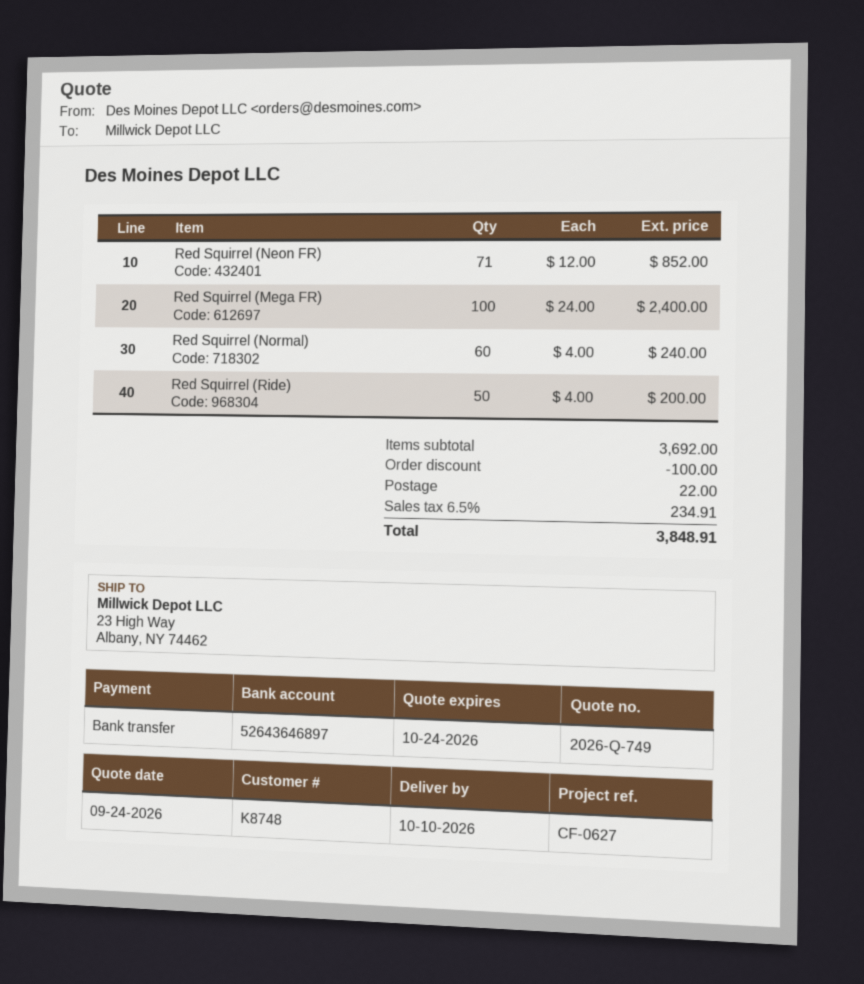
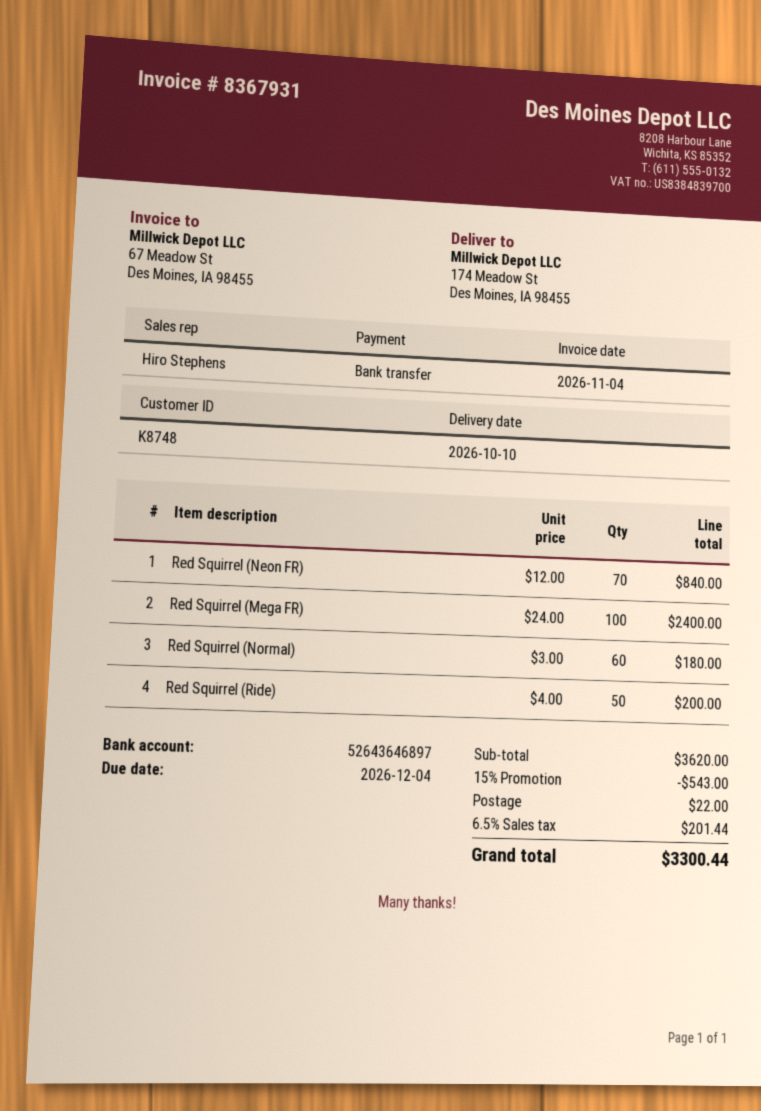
ship to: 23 High Way, Albany, NY 74462 -> 174 Meadow St, Des Moines, IA 98455
Red Squirrel (Neon FR): 71 x 12.00 = 852.00 -> 70 x 12.00 = 840.00
Red Squirrel (Normal): 60 x 4.00 = 240.00 -> 60 x 3.00 = 180.00
subtotal: 3692.00 -> 3620.00
discount: 100.00 -> 543.00
tax: 6.5% = 234.91 -> 6.5% = 201.44
total: 3848.91 -> 3300.44

